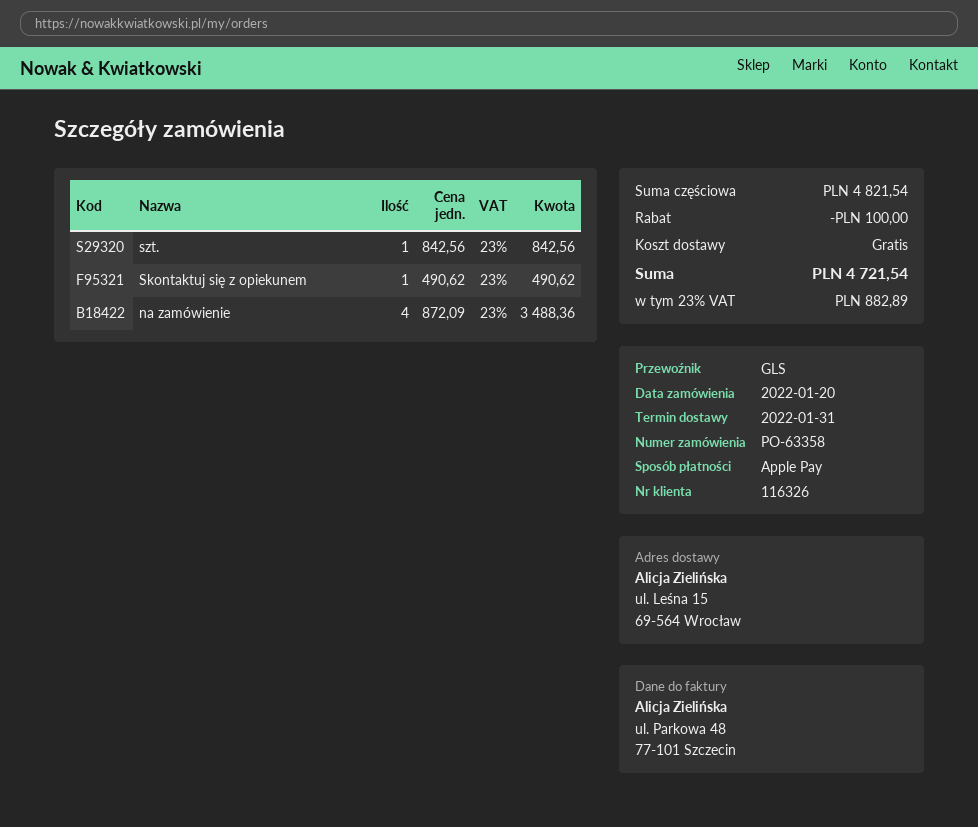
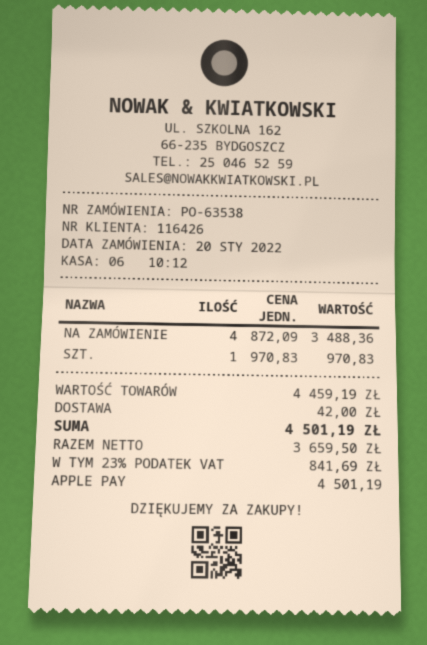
order number: PO-63358 -> PO-63538
customer number: 116326 -> 116426
szt.: 1 x 842.56 = 842.56 -> 1 x 970.83 = 970.83
Skontaktuj się z opiekunem: 1 x 490.62 = 490.62 -> none
subtotal: 4821.54 -> 4459.19
discount: 100.00 -> none
shipping: 0.00 -> 42.00
tax: 23% = 882.89 -> 23% = 841.69
total: 4721.54 -> 4501.19

